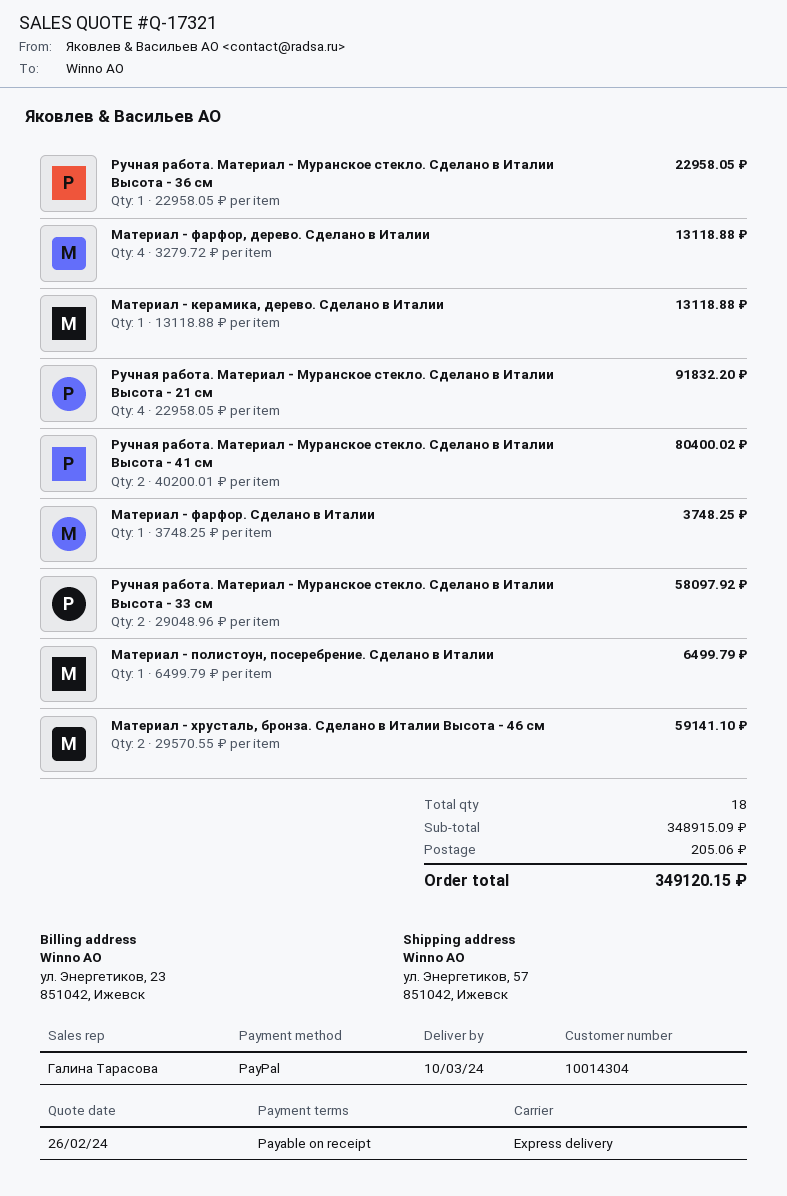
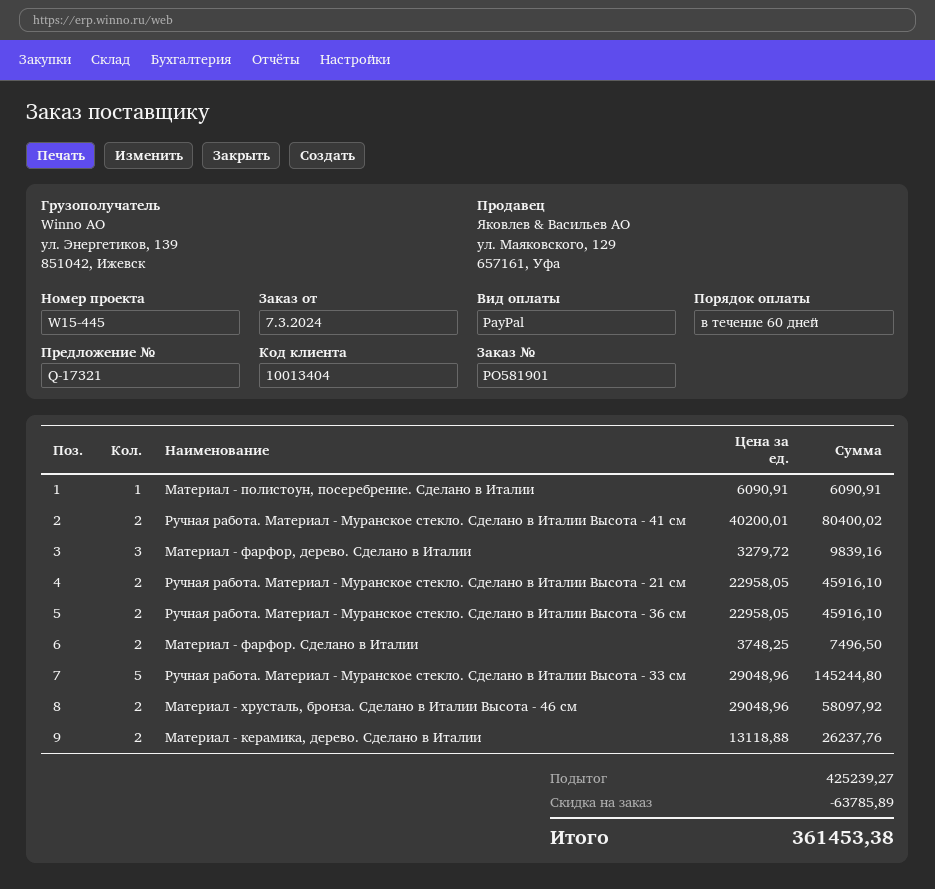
payment terms: on receipt -> 60 days
customer number: 10014304 -> 10013404
ship to: ул. Энергетиков, 57, 851042, Ижевск -> ул. Энергетиков, 139, 851042, Ижевск
Ручная работа. Материал - Муранское стекло. Сделано в Италии Высота - 36 см: 1 x 22958.05 = 22958.05 -> 2 x 22958.05 = 45916.10
Материал - фарфор, дерево. Сделано в Италии: 4 x 3279.72 = 13118.88 -> 3 x 3279.72 = 9839.16
Материал - керамика, дерево. Сделано в Италии: 1 x 13118.88 = 13118.88 -> 2 x 13118.88 = 26237.76
Ручная работа. Материал - Муранское стекло. Сделано в Италии Высота - 21 см: 4 x 22958.05 = 91832.20 -> 2 x 22958.05 = 45916.10
Материал - фарфор. Сделано в Италии: 1 x 3748.25 = 3748.25 -> 2 x 3748.25 = 7496.50
Ручная работа. Материал - Муранское стекло. Сделано в Италии Высота - 33 см: 2 x 29048.96 = 58097.92 -> 5 x 29048.96 = 145244.80
Материал - полистоун, посеребрение. Сделано в Италии: 1 x 6499.79 = 6499.79 -> 1 x 6090.91 = 6090.91
Материал - хрусталь, бронза. Сделано в Италии Высота - 46 см: 2 x 29570.55 = 59141.10 -> 2 x 29048.96 = 58097.92
subtotal: 348915.09 -> 425239.27
discount: none -> 63785.89
shipping: 205.06 -> none
total: 349120.15 -> 361453.38

